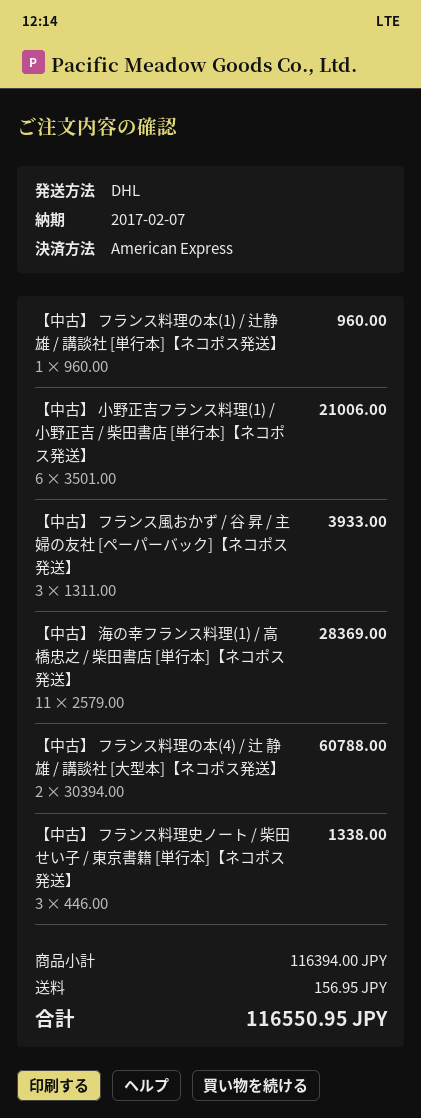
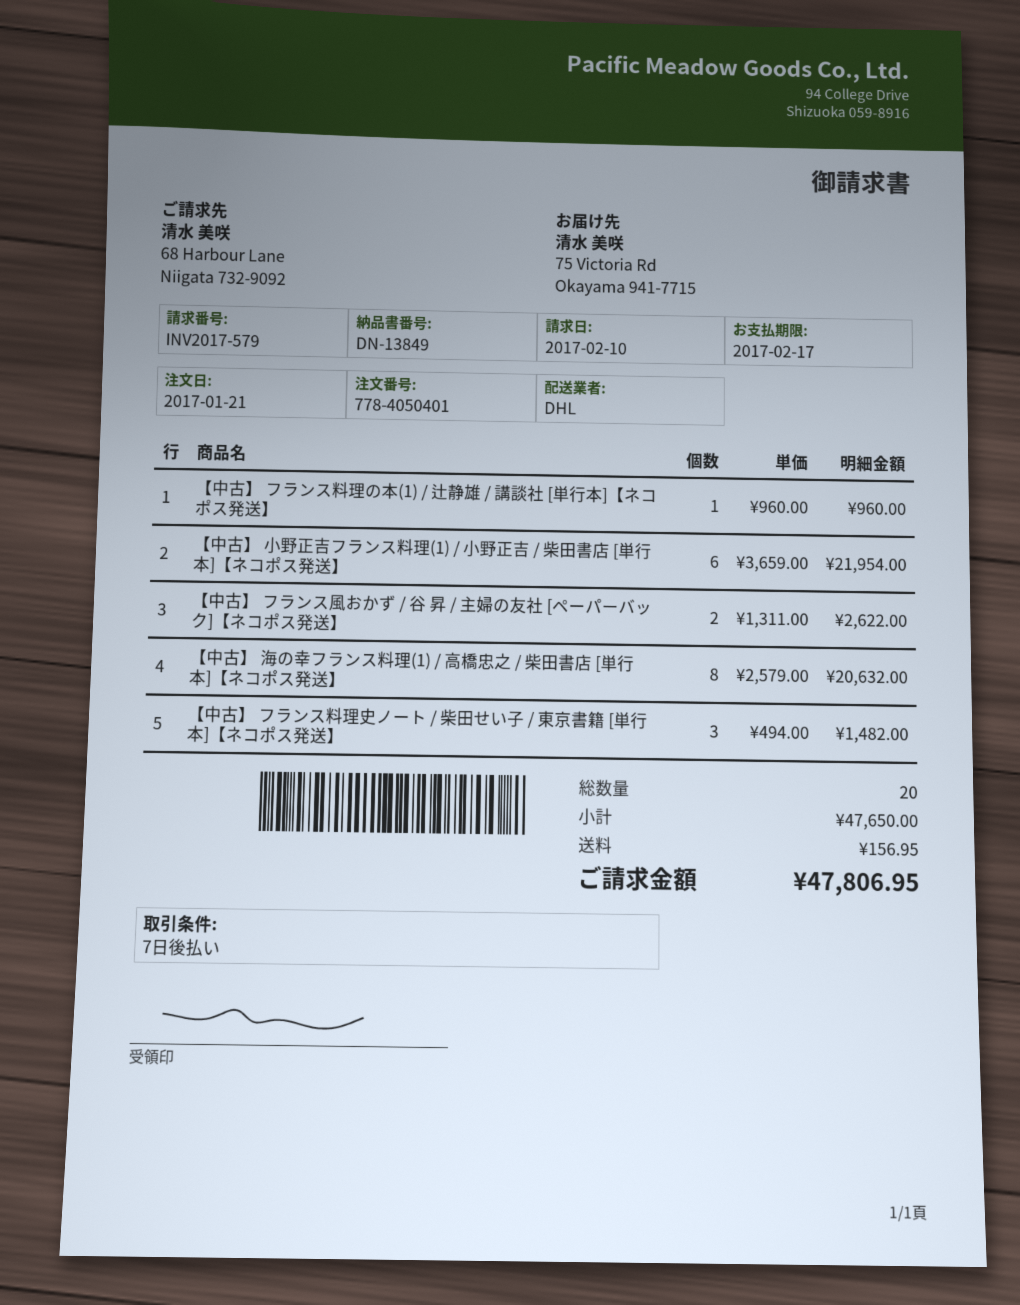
【中古】 小野正吉フランス料理(1) / 小野正吉 / 柴田書店 [単行本]【ネコポス発送】: 6 x 3501.00 = 21006.00 -> 6 x 3659.00 = 21954.00
【中古】 フランス風おかず / 谷 昇 / 主婦の友社 [ペーパーバック]【ネコポス発送】: 3 x 1311.00 = 3933.00 -> 2 x 1311.00 = 2622.00
【中古】 海の幸フランス料理(1) / 高橋忠之 / 柴田書店 [単行本]【ネコポス発送】: 11 x 2579.00 = 28369.00 -> 8 x 2579.00 = 20632.00
【中古】 フランス料理の本(4) / 辻 静雄 / 講談社 [大型本]【ネコポス発送】: 2 x 30394.00 = 60788.00 -> none
【中古】 フランス料理史ノート / 柴田せい子 / 東京書籍 [単行本]【ネコポス発送】: 3 x 446.00 = 1338.00 -> 3 x 494.00 = 1482.00
subtotal: 116394.00 -> 47650.00
total: 116550.95 -> 47806.95

